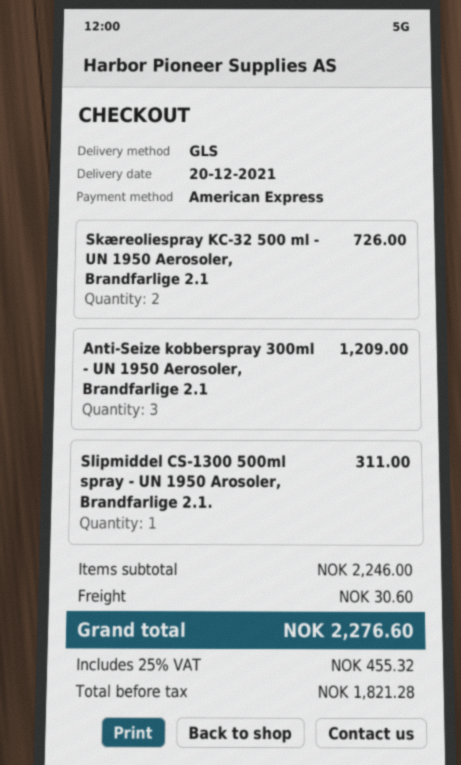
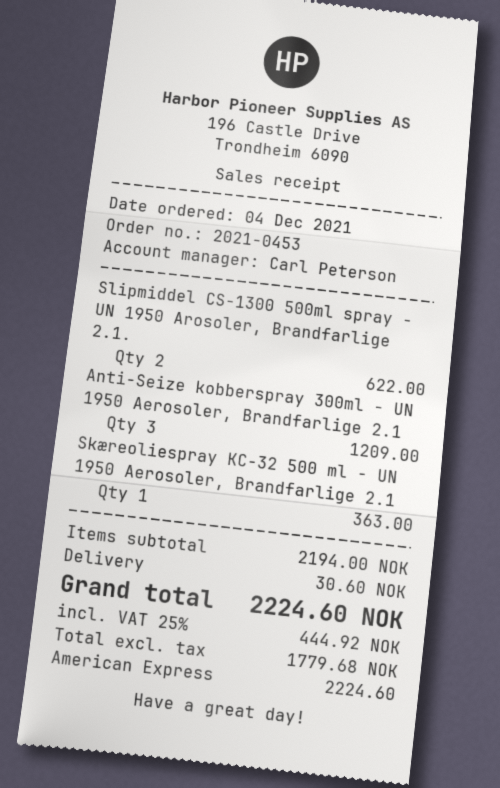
Skæreoliespray KC-32 500 ml - UN 1950 Aerosoler, Brandfarlige 2.1: 2 for 726.00 -> 1 for 363.00
Slipmiddel CS-1300 500ml spray - UN 1950 Arosoler, Brandfarlige 2.1.: 1 for 311.00 -> 2 for 622.00
subtotal: 2246.00 -> 2194.00
net: 1821.28 -> 1779.68
tax: 25% = 455.32 -> 25% = 444.92
total: 2276.60 -> 2224.60

